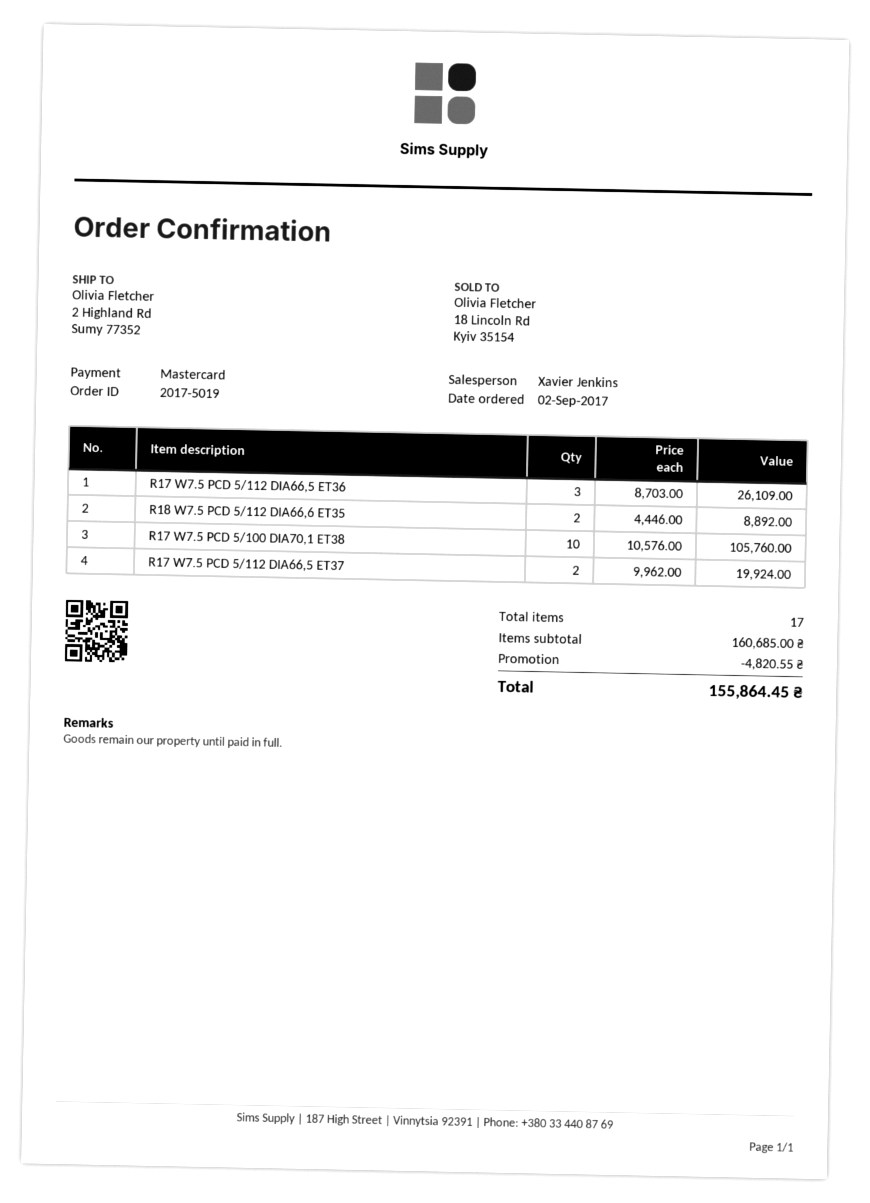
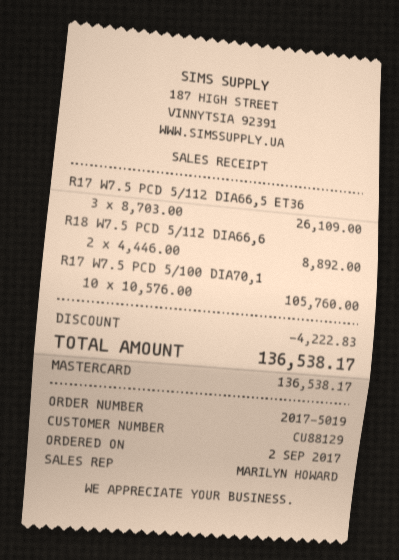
sales rep: Xavier Jenkins -> MARILYN HOWARD
R17 W7.5 PCD 5/112 DIA66,5 ET37: 2 x 9962.00 = 19924.00 -> none
discount: 4820.55 -> 4222.83
total: 155864.45 -> 136538.17

